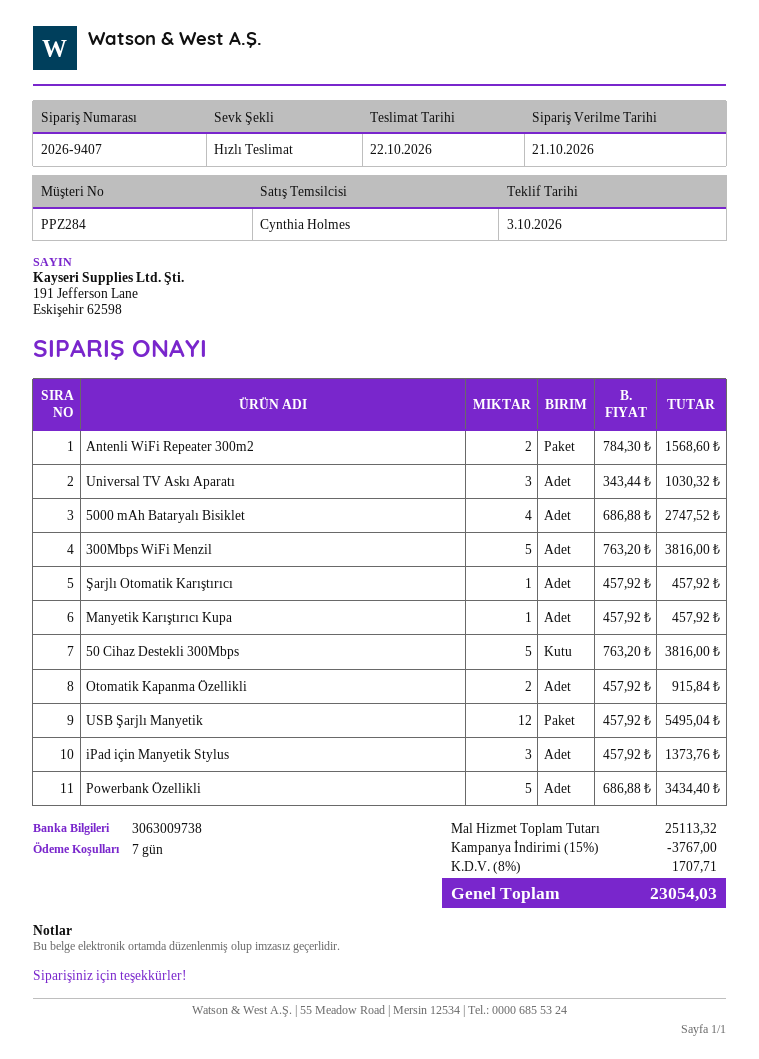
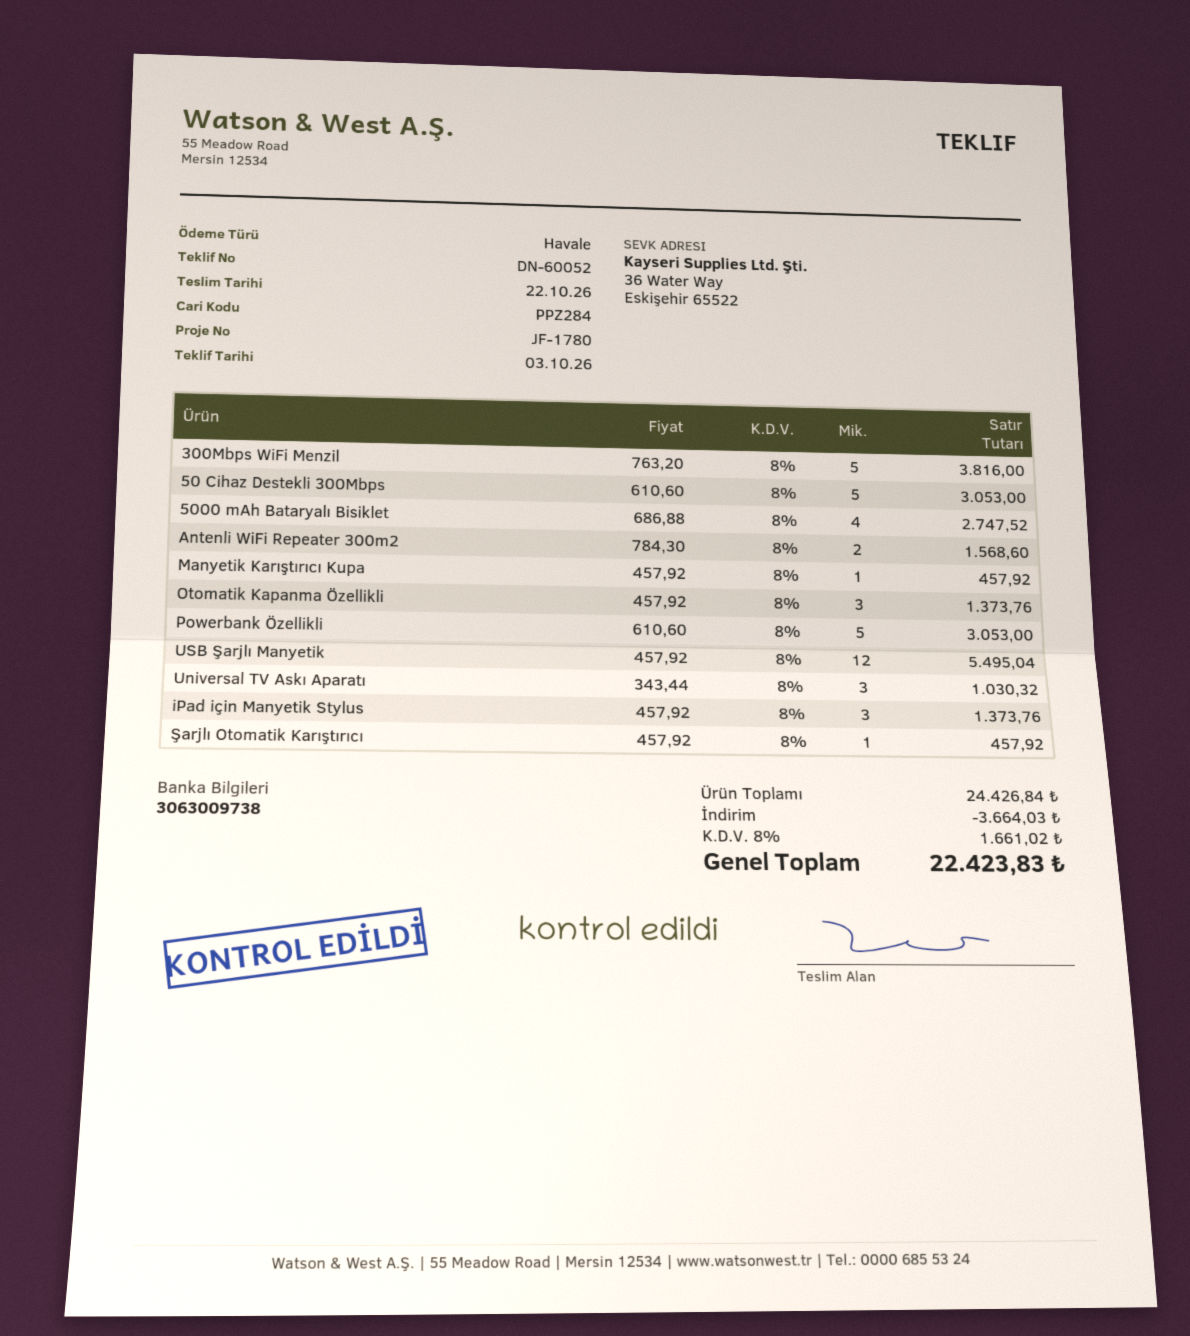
50 Cihaz Destekli 300Mbps: 5 x 763.20 = 3816.00 -> 5 x 610.60 = 3053.00
Otomatik Kapanma Özellikli: 2 x 457.92 = 915.84 -> 3 x 457.92 = 1373.76
Powerbank Özellikli: 5 x 686.88 = 3434.40 -> 5 x 610.60 = 3053.00
subtotal: 25113.32 -> 24426.84
discount: 3767.00 -> 3664.03
tax: 8% = 1707.71 -> 8% = 1661.02
total: 23054.03 -> 22423.83

